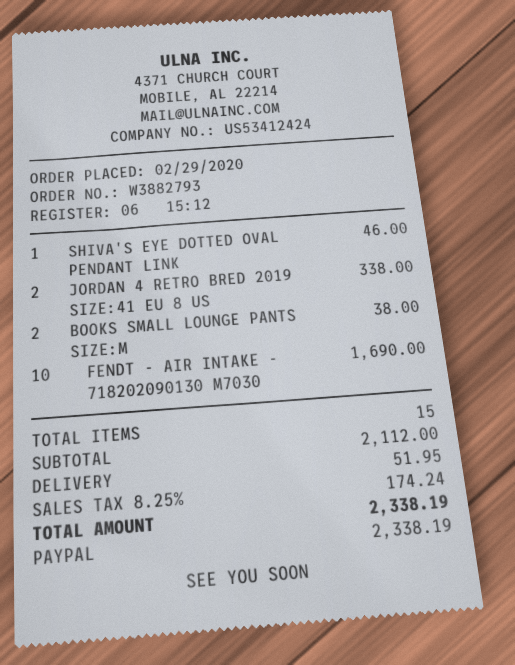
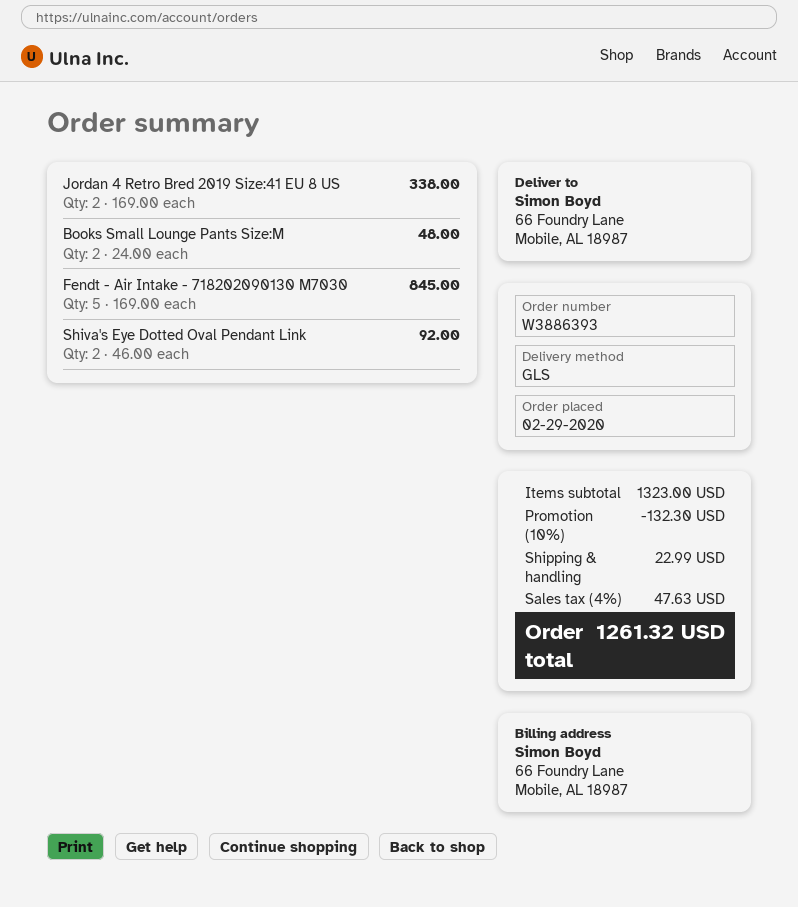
order number: W3882793 -> W3886393
SHIVA'S EYE DOTTED OVAL PENDANT LINK: 1 for 46.00 -> 2 for 92.00
BOOKS SMALL LOUNGE PANTS SIZE:M: 2 for 38.00 -> 2 for 48.00
FENDT - AIR INTAKE - 718202090130 M7030: 10 for 1690.00 -> 5 for 845.00
subtotal: 2112.00 -> 1323.00
discount: none -> 10% = 132.30
shipping: 51.95 -> 22.99
tax: 8.25% = 174.24 -> 4% = 47.63
total: 2338.19 -> 1261.32

